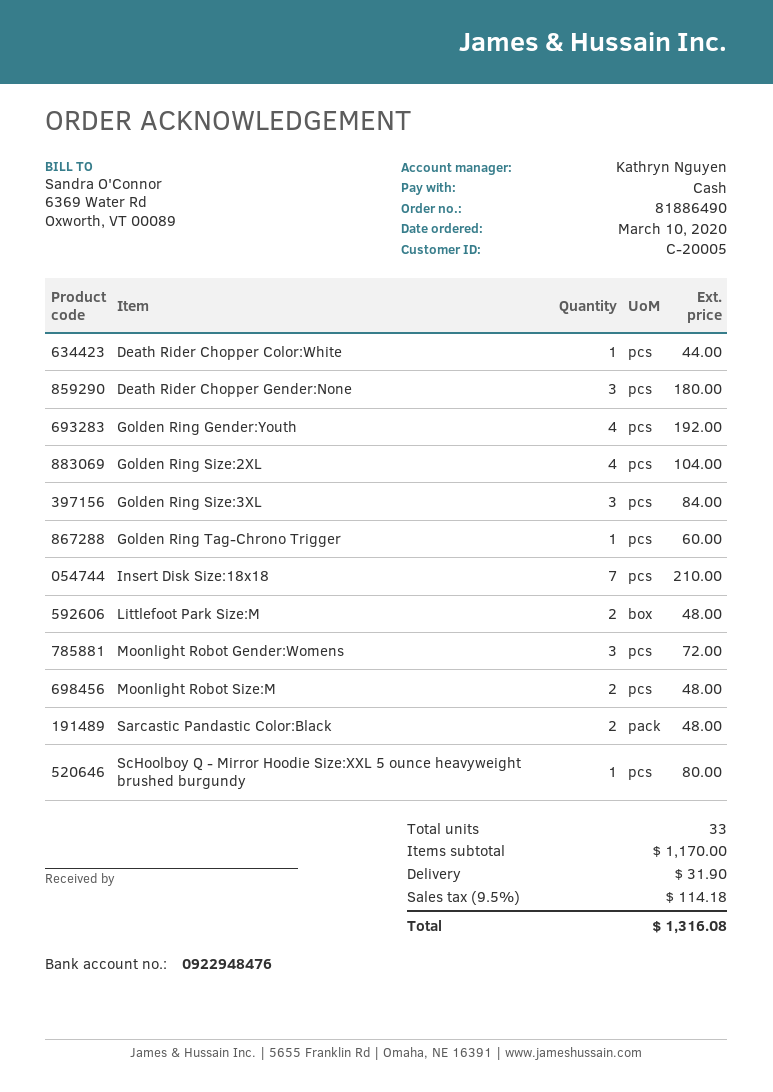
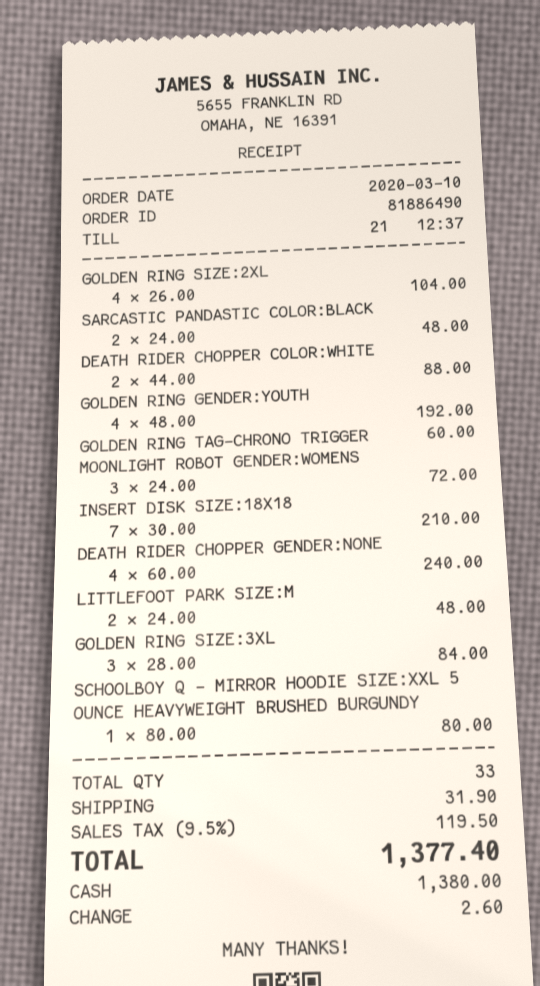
Death Rider Chopper Color:White: 1 for 44.00 -> 2 for 88.00
Death Rider Chopper Gender:None: 3 for 180.00 -> 4 for 240.00
Moonlight Robot Size:M: 2 for 48.00 -> none
tax: 9.5% = 114.18 -> 9.5% = 119.50
total: 1316.08 -> 1377.40

